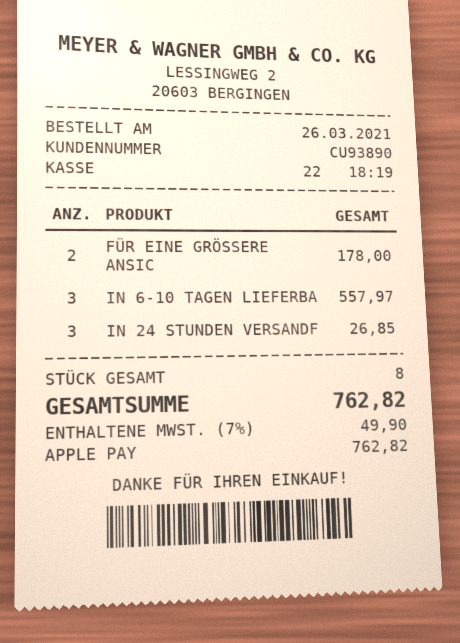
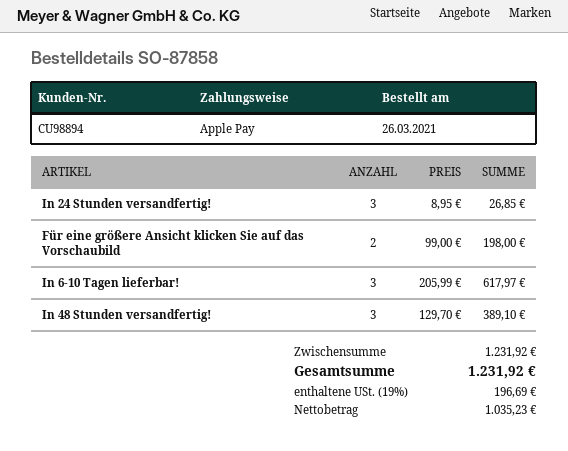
customer number: CU93890 -> CU98894
FÜR EINE GRÖSSERE ANSIC: 2 for 178.00 -> 2 for 198.00
IN 6-10 TAGEN LIEFERBA: 3 for 557.97 -> 3 for 617.97
In 48 Stunden versandfertig!: none -> 3 for 389.10
tax: 7% = 49.90 -> 19% = 196.69
total: 762.82 -> 1231.92

